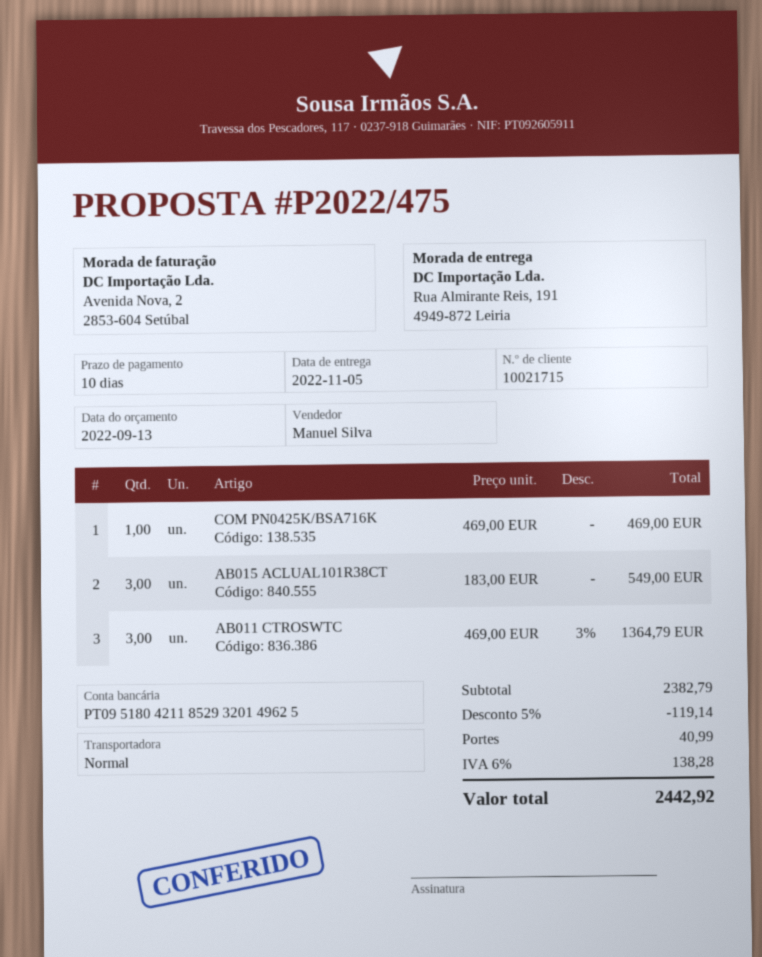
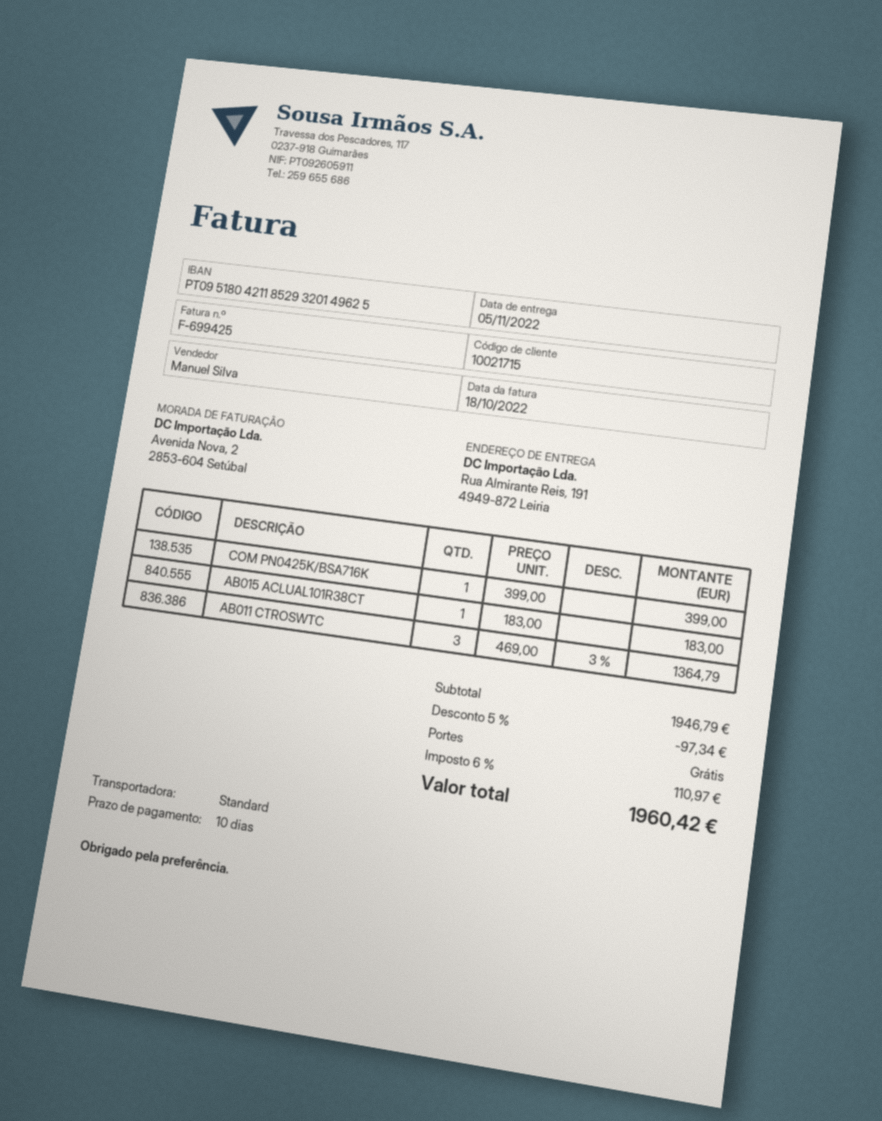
COM PN0425K/BSA716K: 1 x 469.00 = 469.00 -> 1 x 399.00 = 399.00
AB015 ACLUAL101R38CT: 3 x 183.00 = 549.00 -> 1 x 183.00 = 183.00
subtotal: 2382.79 -> 1946.79
discount: 5% = 119.14 -> 5% = 97.34
shipping: 40.99 -> 0.00
tax: 6% = 138.28 -> 6% = 110.97
total: 2442.92 -> 1960.42

